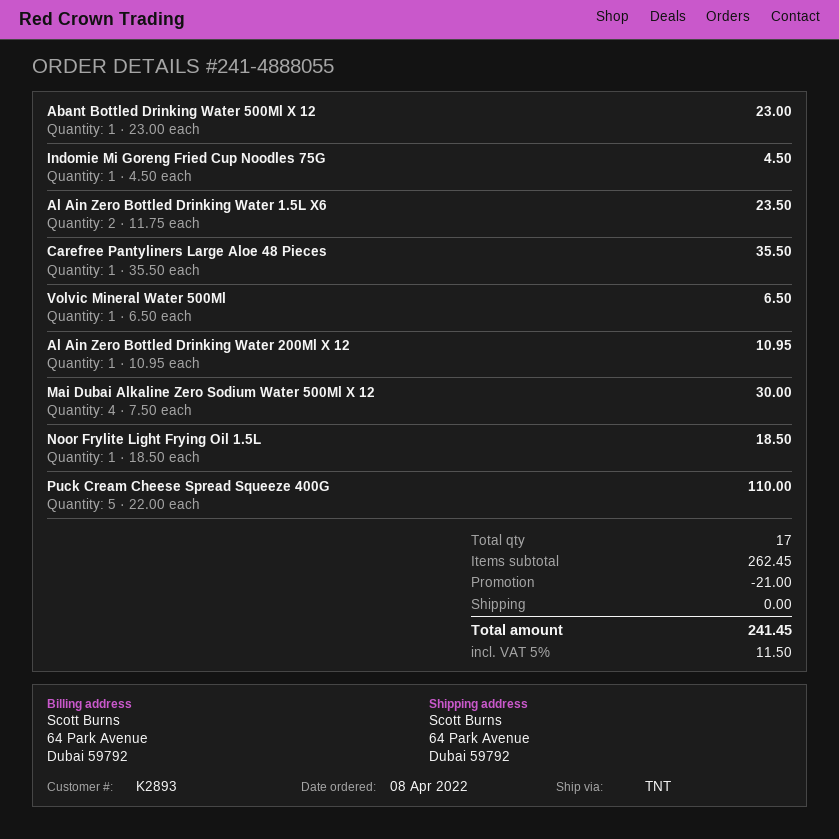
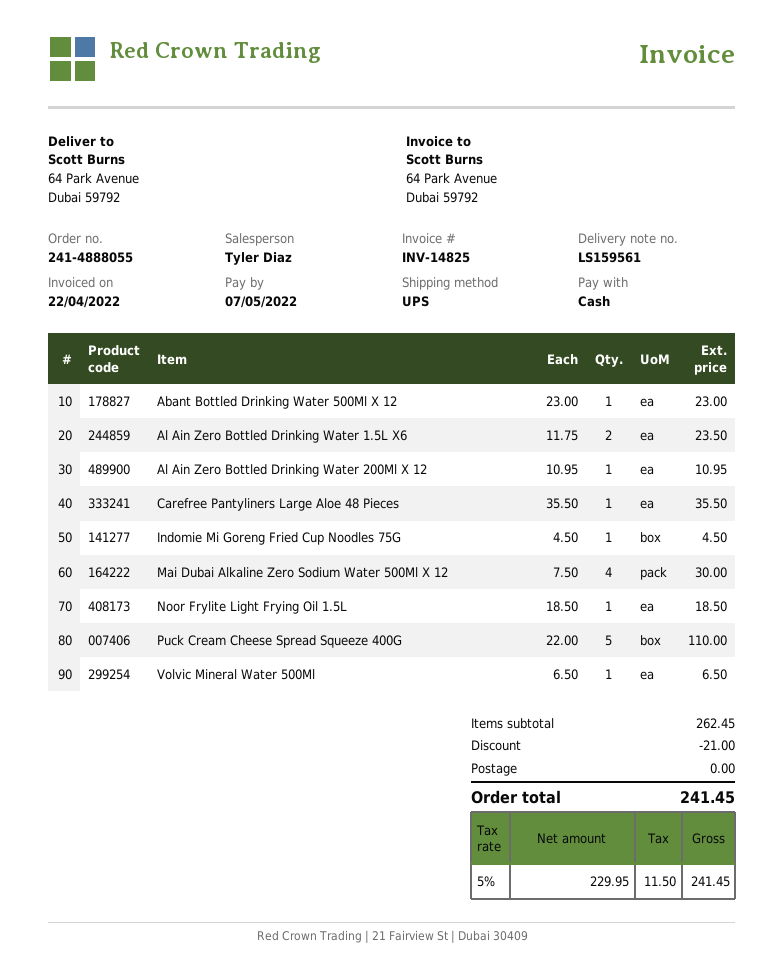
shipping method: TNT -> UPS

